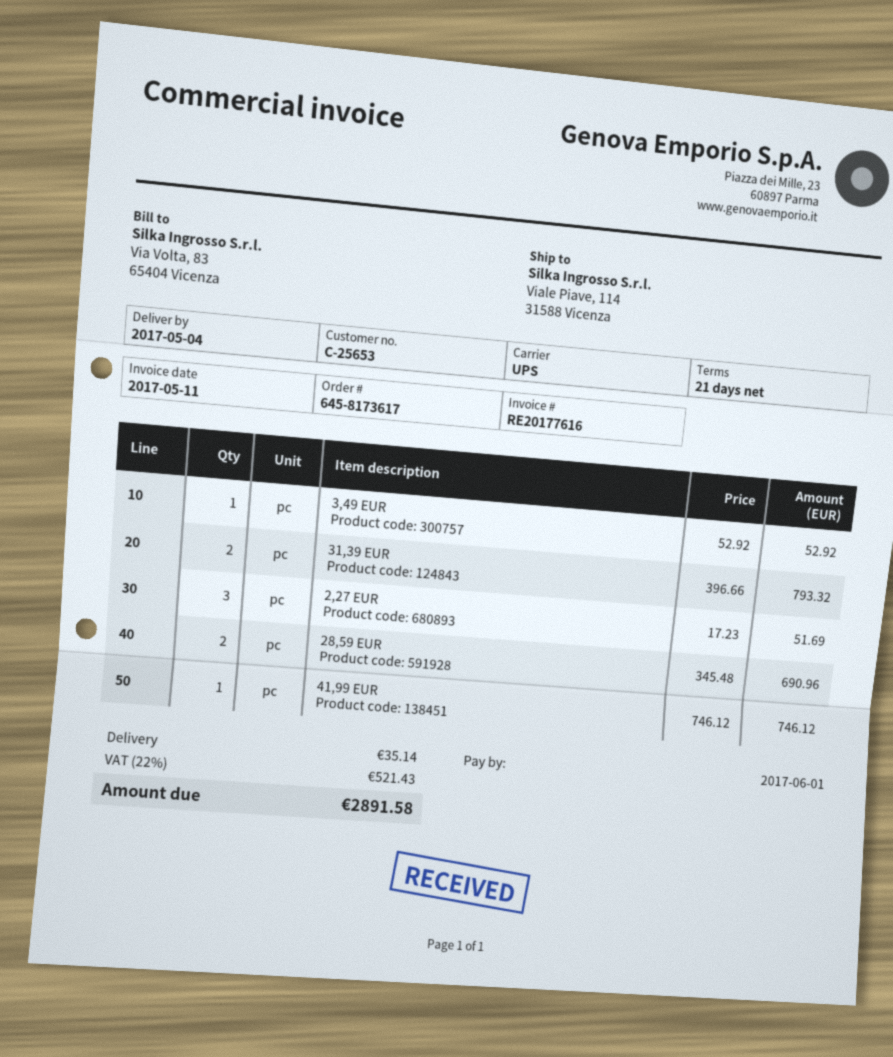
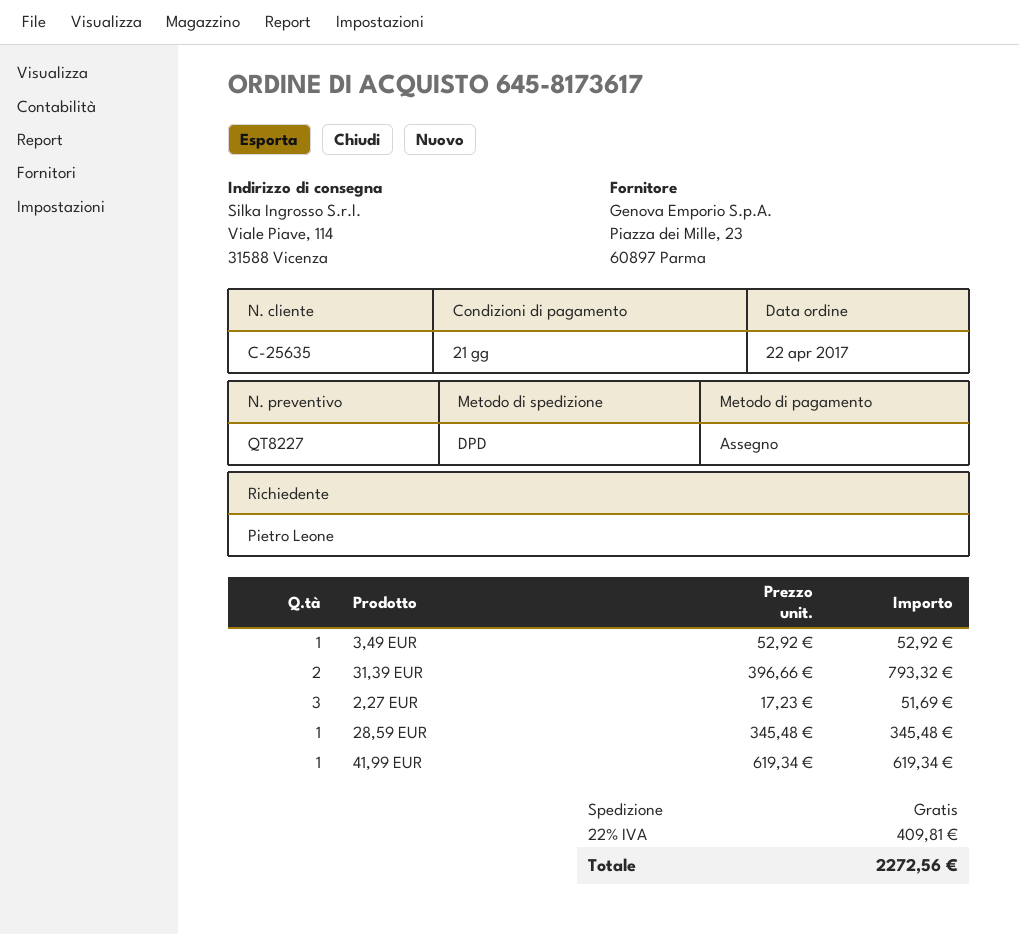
customer number: C-25653 -> C-25635
shipping method: UPS -> DPD
28,59 EUR: 2 x 345.48 = 690.96 -> 1 x 345.48 = 345.48
41,99 EUR: 1 x 746.12 = 746.12 -> 1 x 619.34 = 619.34
shipping: 35.14 -> 0.00
tax: 22% = 521.43 -> 22% = 409.81
total: 2891.58 -> 2272.56

